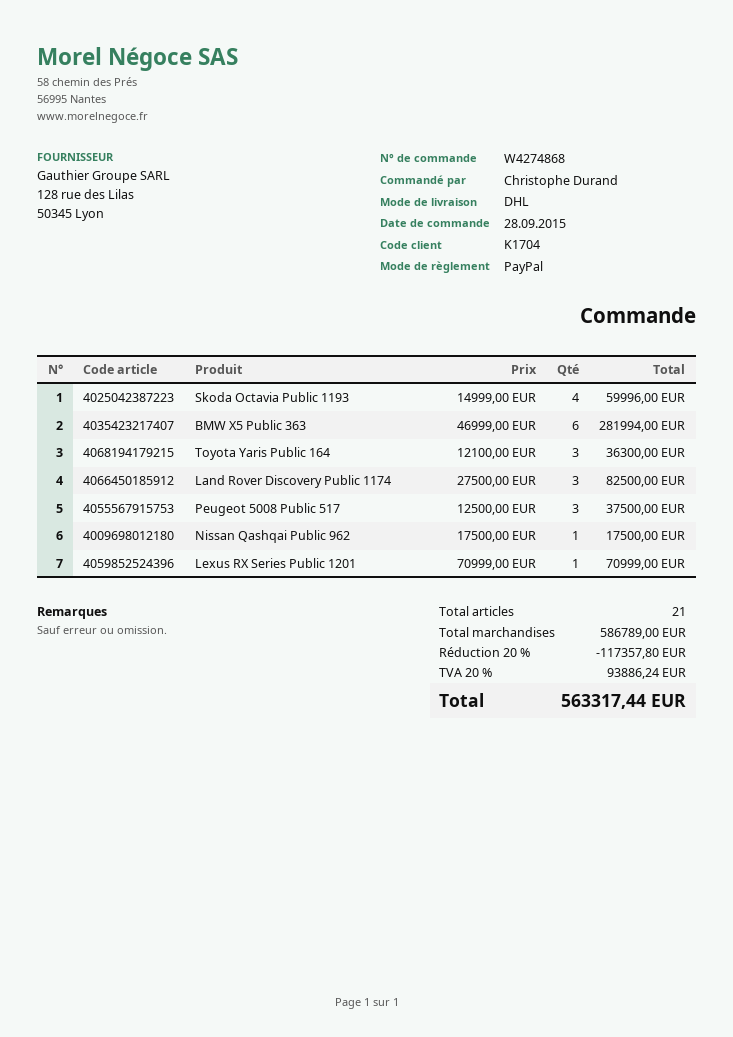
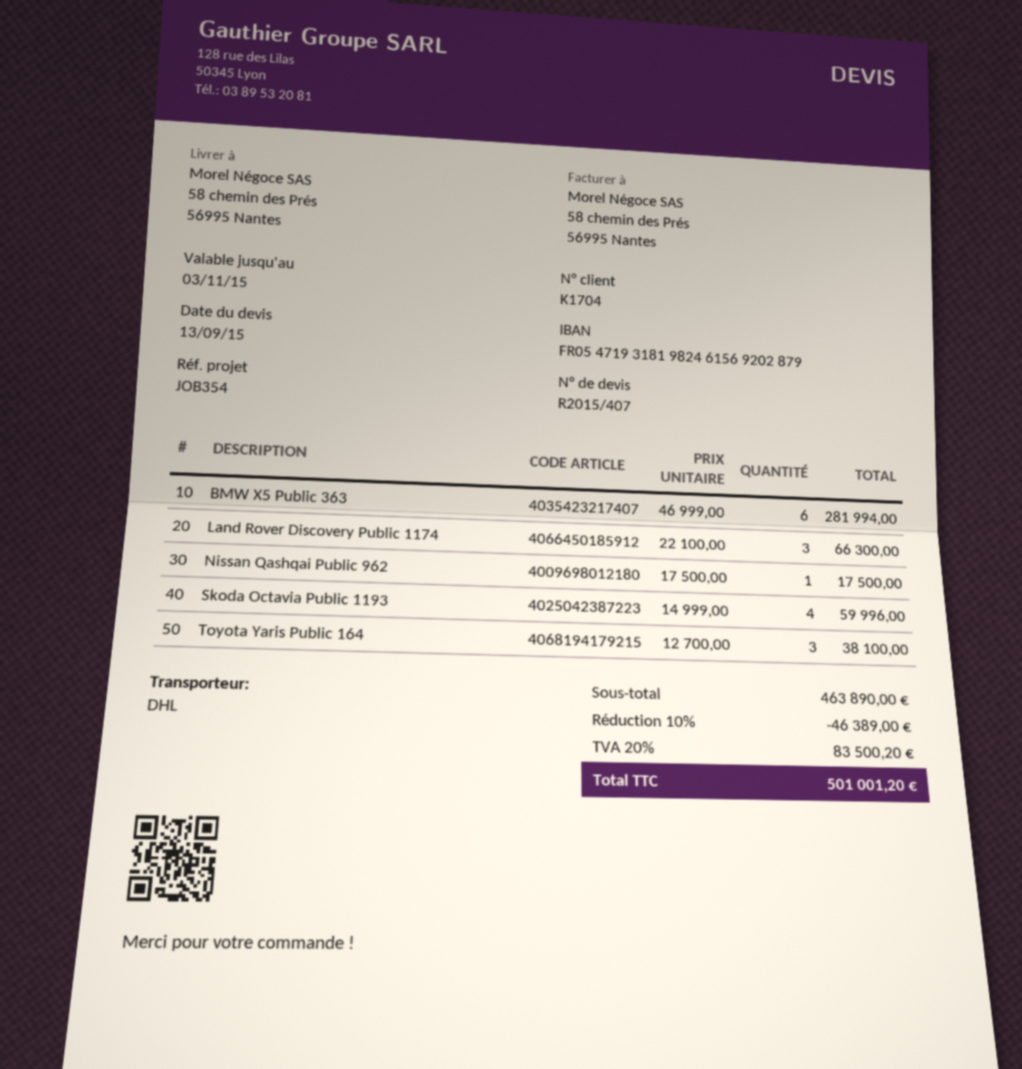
Toyota Yaris Public 164: 3 x 12100.00 = 36300.00 -> 3 x 12700.00 = 38100.00
Land Rover Discovery Public 1174: 3 x 27500.00 = 82500.00 -> 3 x 22100.00 = 66300.00
Peugeot 5008 Public 517: 3 x 12500.00 = 37500.00 -> none
Lexus RX Series Public 1201: 1 x 70999.00 = 70999.00 -> none
subtotal: 586789.00 -> 463890.00
discount: 20% = 117357.80 -> 10% = 46389.00
tax: 20% = 93886.24 -> 20% = 83500.20
total: 563317.44 -> 501001.20

